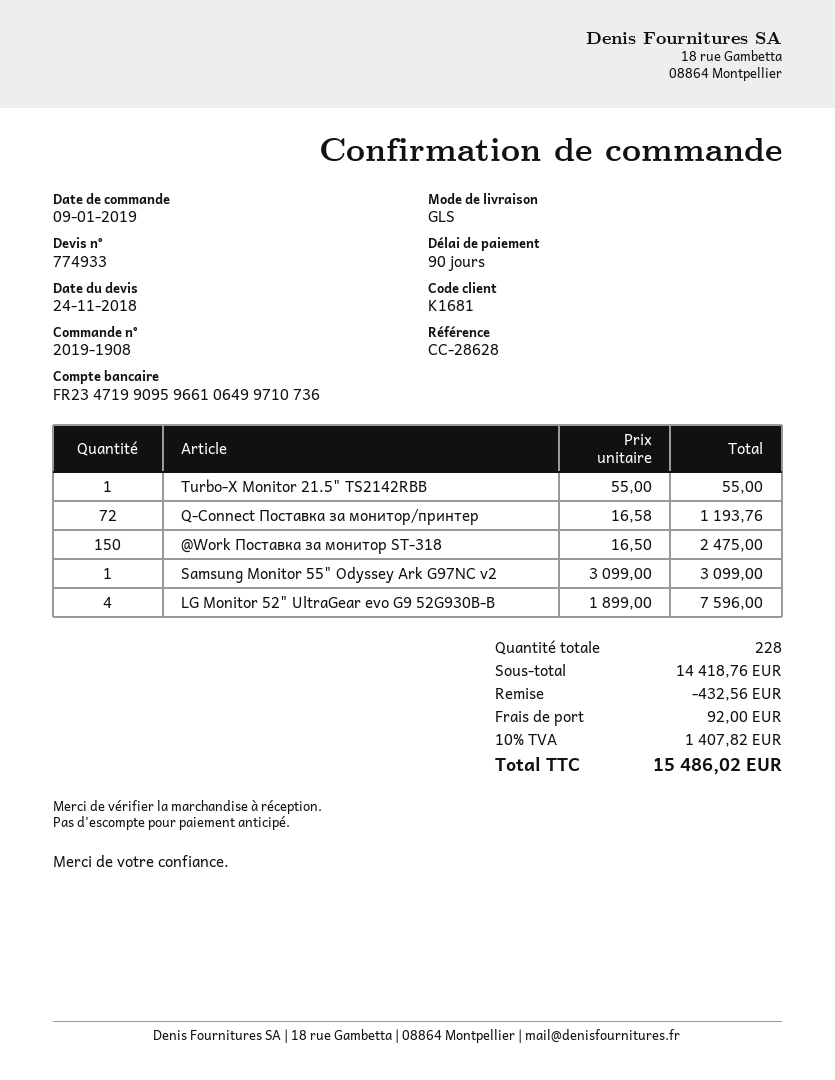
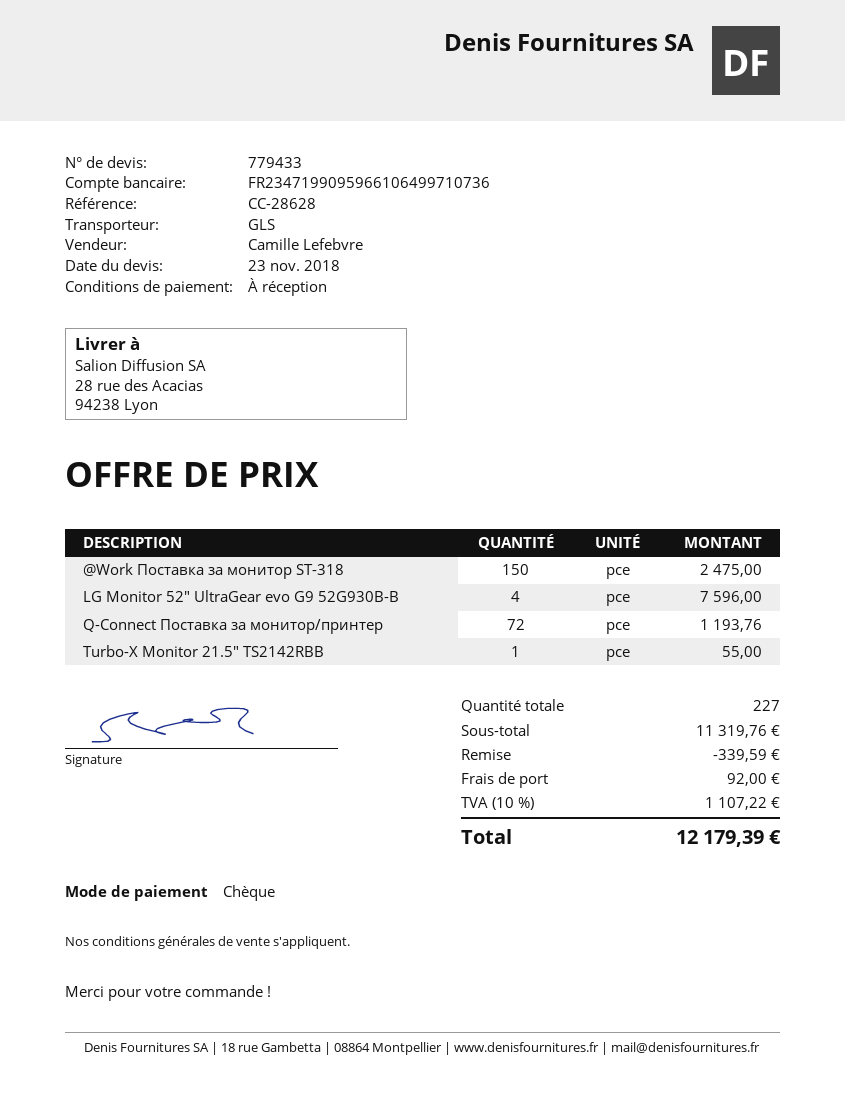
quote number: 774933 -> 779433
quote date: 2018-11-24 -> 2018-11-23
payment terms: 90 days -> on receipt
Samsung Monitor 55" Odyssey Ark G97NC v2: 1 for 3099.00 -> none
total quantity: 228 -> 227
subtotal: 14418.76 -> 11319.76
discount: 432.56 -> 339.59
tax: 10% = 1407.82 -> 10% = 1107.22
total: 15486.02 -> 12179.39

